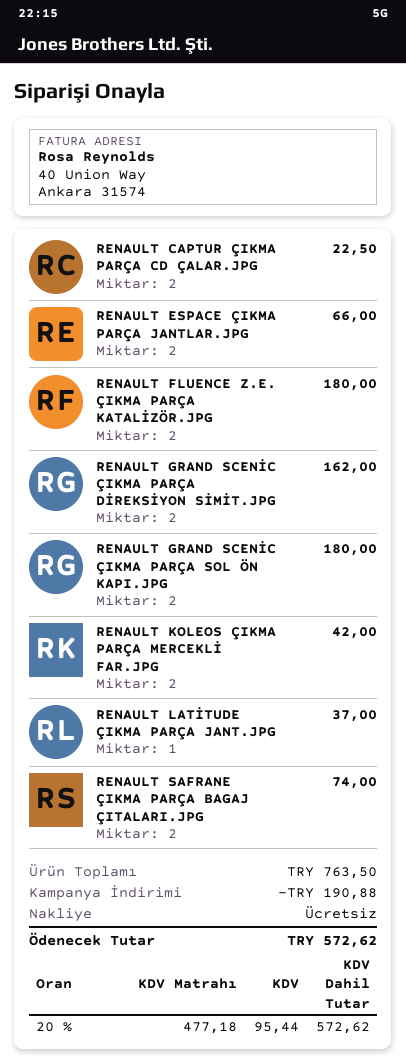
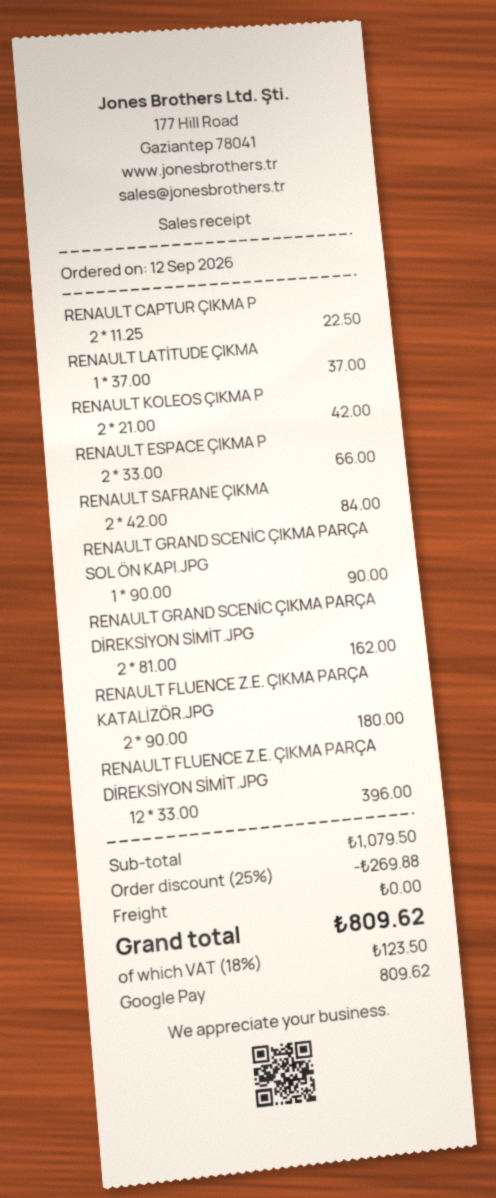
RENAULT GRAND SCENİC ÇIKMA PARÇA SOL ÖN KAPI.JPG: 2 for 180.00 -> 1 for 90.00
RENAULT SAFRANE ÇIKMA PARÇA BAGAJ ÇITALARI.JPG: 2 for 74.00 -> 2 for 84.00
RENAULT FLUENCE Z.E. ÇIKMA PARÇA DİREKSİYON SİMİT.JPG: none -> 12 for 396.00
subtotal: 763.50 -> 1079.50
discount: 190.88 -> 269.88
tax: 20% = 95.44 -> 18% = 123.50
total: 572.62 -> 809.62

